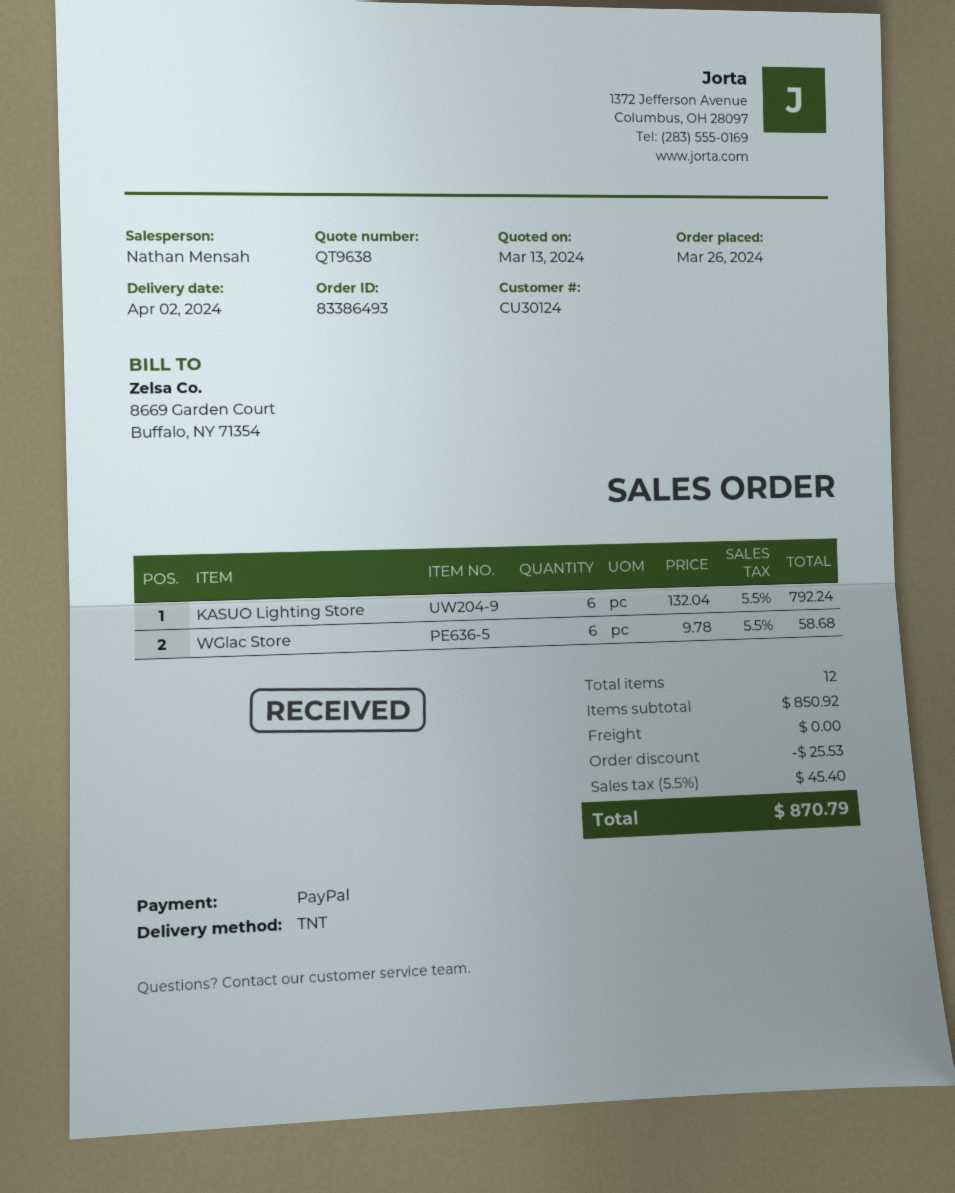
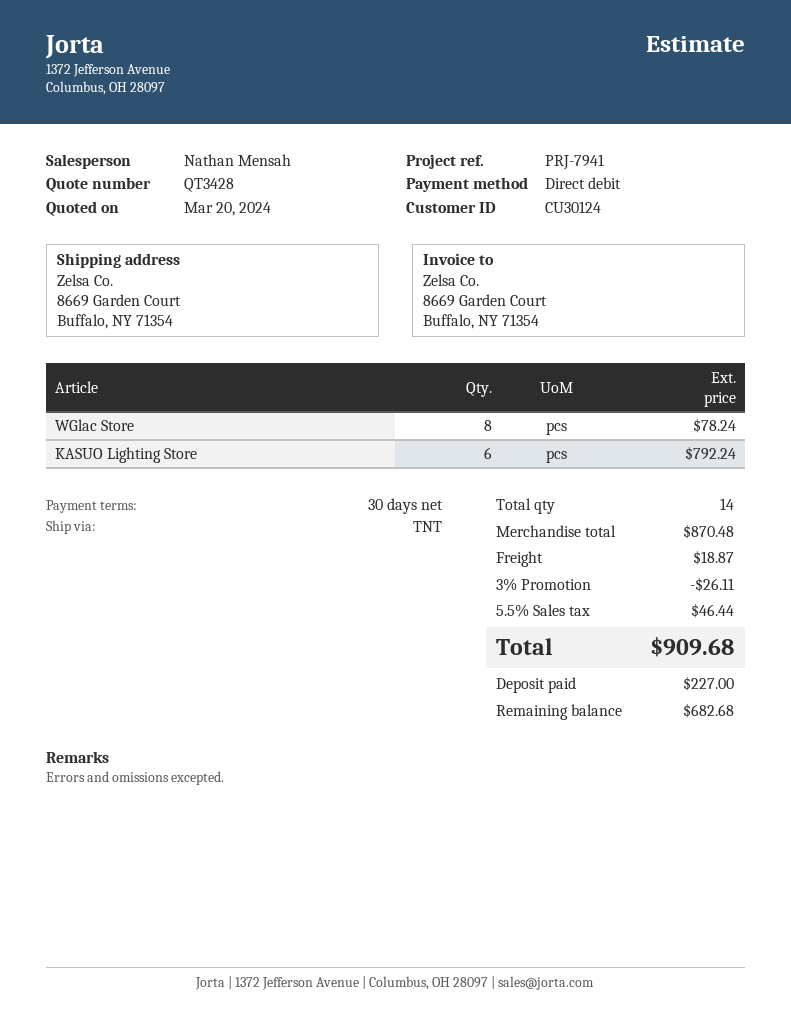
quote number: QT9638 -> QT3428
quote date: 2024-03-13 -> 2024-03-20
payment method: PayPal -> direct debit
WGlac Store: 6 for 58.68 -> 8 for 78.24
total quantity: 12 -> 14
subtotal: 850.92 -> 870.48
discount: 25.53 -> 26.11
shipping: 0.00 -> 18.87
tax: 5.5% = 45.40 -> 5.5% = 46.44
total: 870.79 -> 909.68

